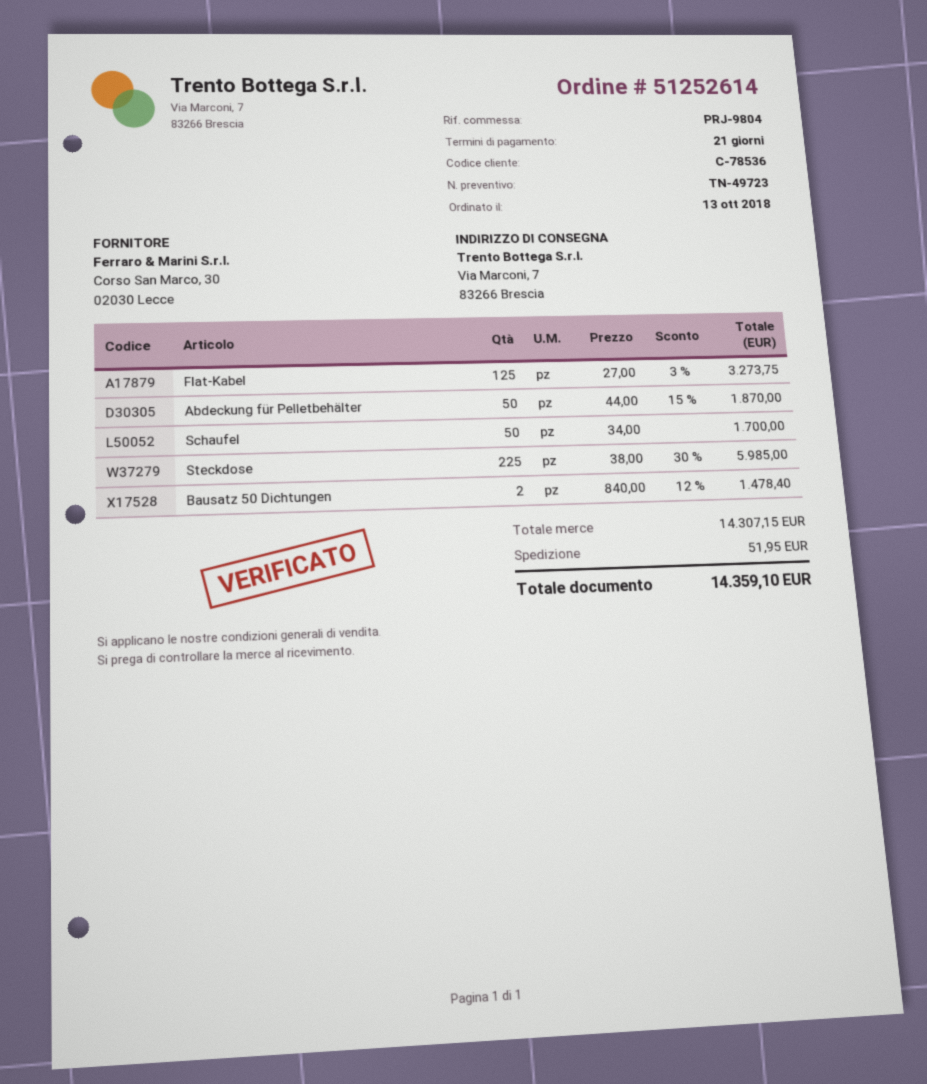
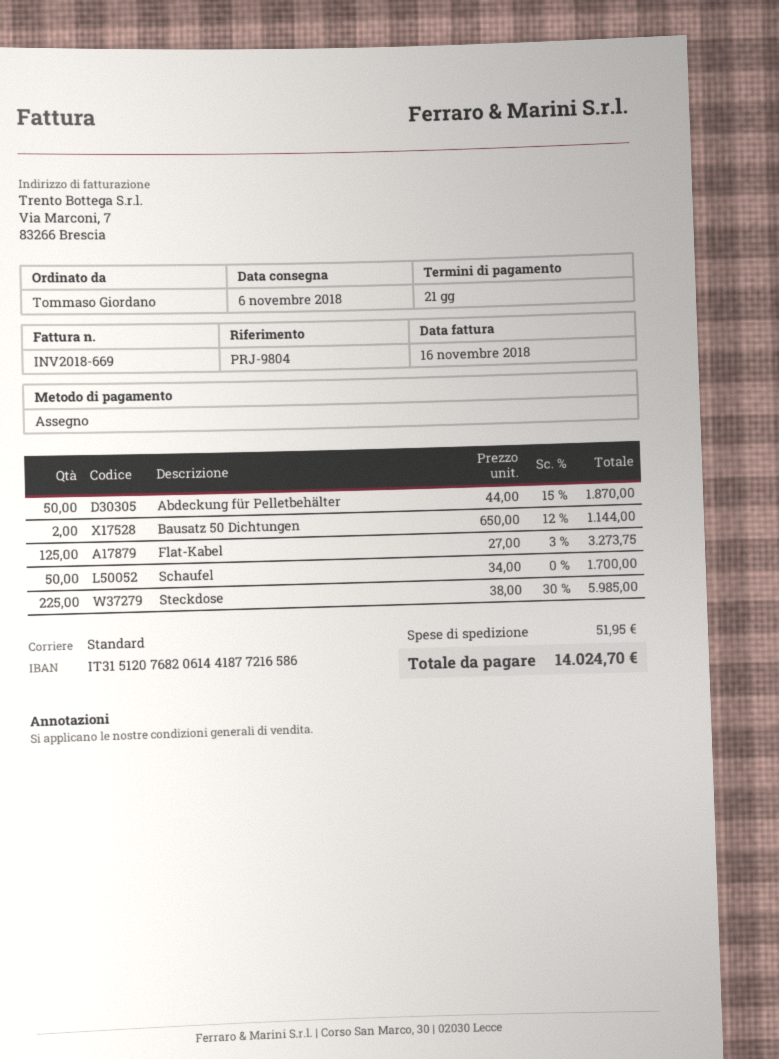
Bausatz 50 Dichtungen: 2 x 840.00 - 12% = 1478.40 -> 2 x 650.00 - 12% = 1144.00
total: 14359.10 -> 14024.70

